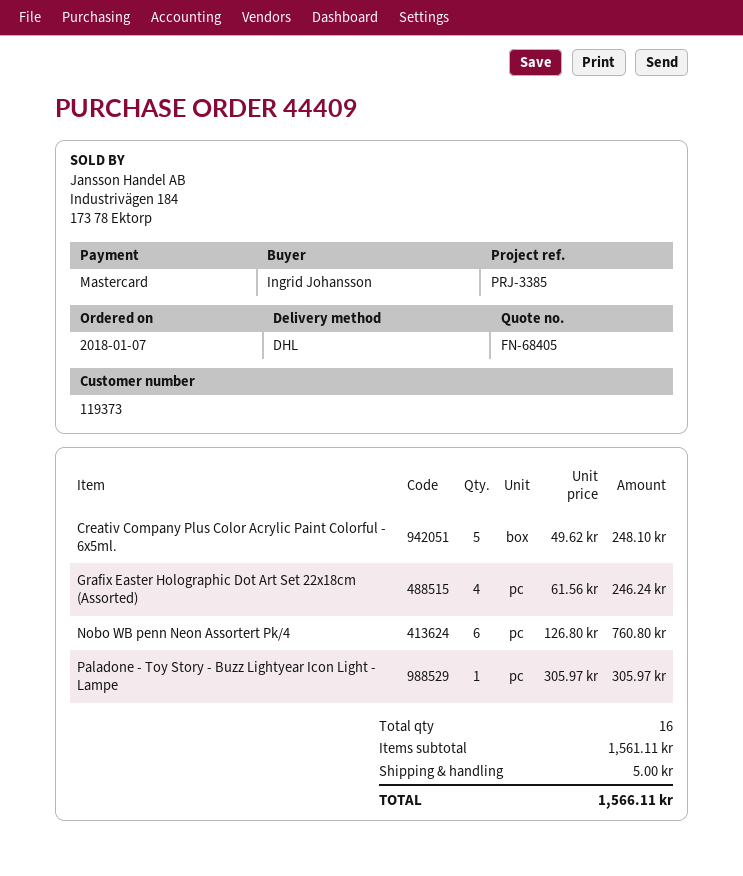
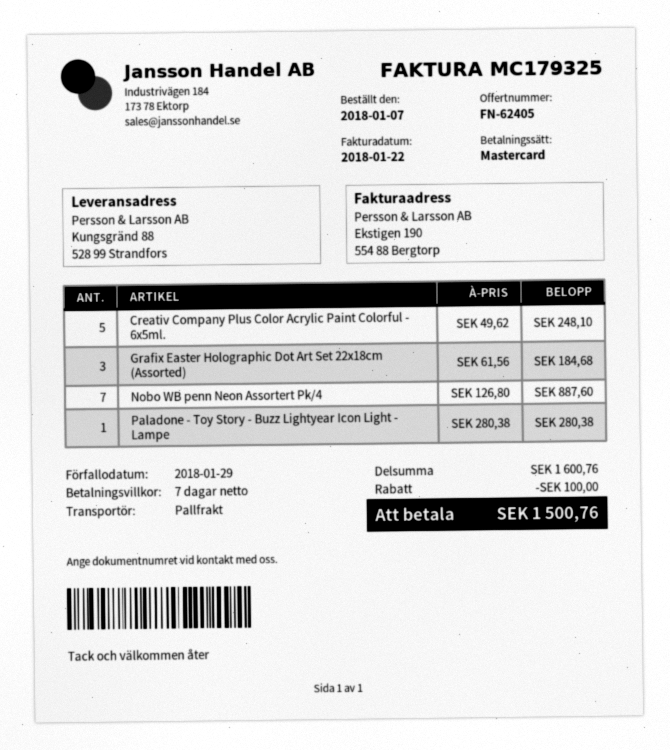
quote number: FN-68405 -> FN-62405
shipping method: DHL -> pallet freight
Grafix Easter Holographic Dot Art Set 22x18cm (Assorted): 4 x 61.56 = 246.24 -> 3 x 61.56 = 184.68
Nobo WB penn Neon Assortert Pk/4: 6 x 126.80 = 760.80 -> 7 x 126.80 = 887.60
Paladone - Toy Story - Buzz Lightyear Icon Light - Lampe: 1 x 305.97 = 305.97 -> 1 x 280.38 = 280.38
subtotal: 1561.11 -> 1600.76
discount: none -> 100.00
shipping: 5.00 -> none
total: 1566.11 -> 1500.76

